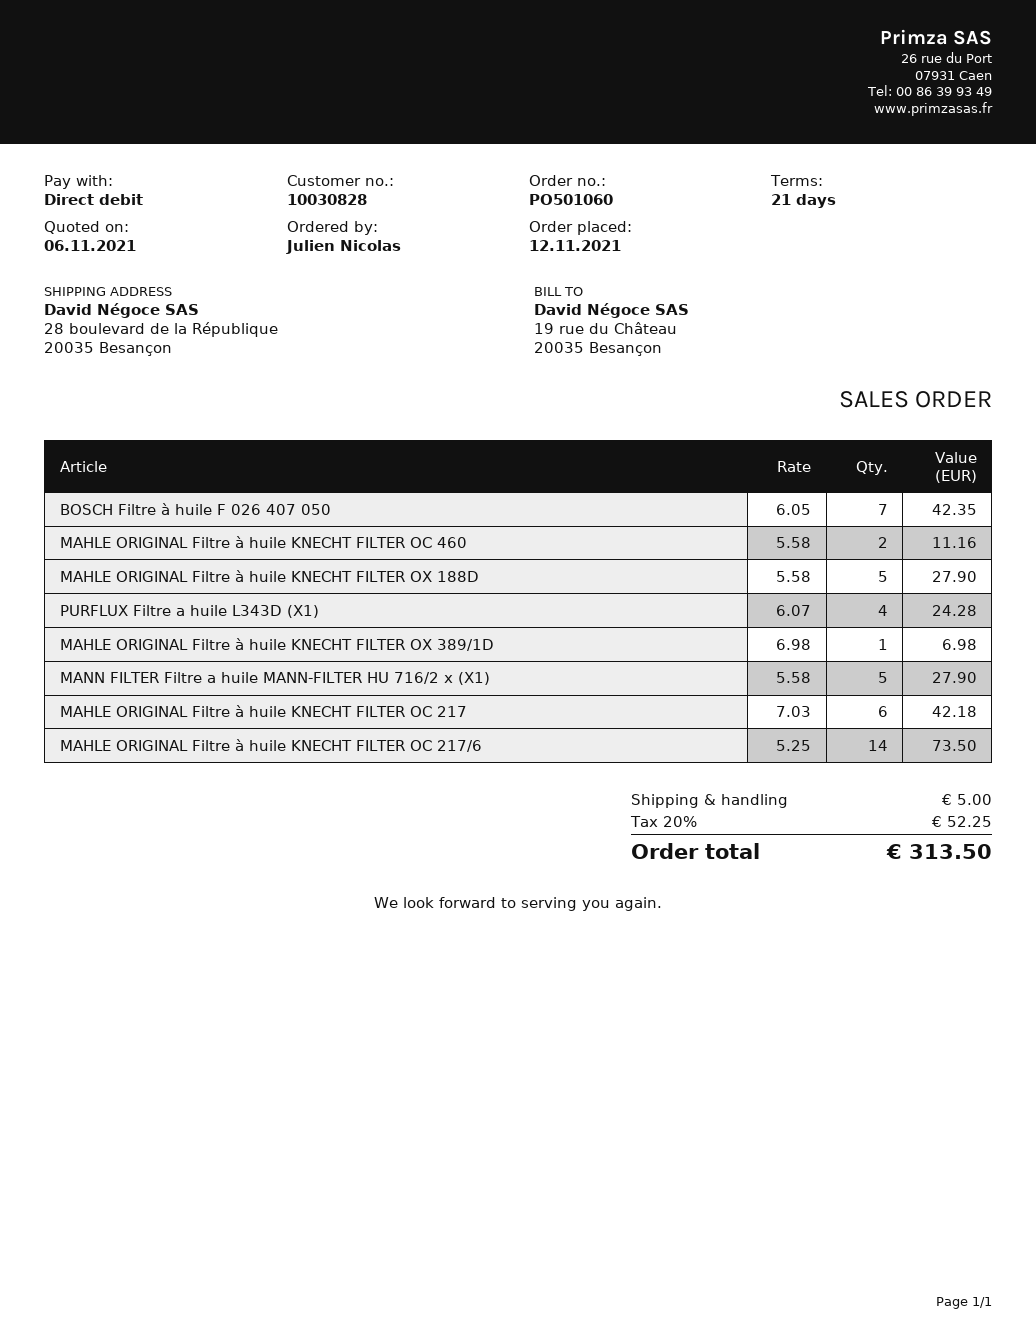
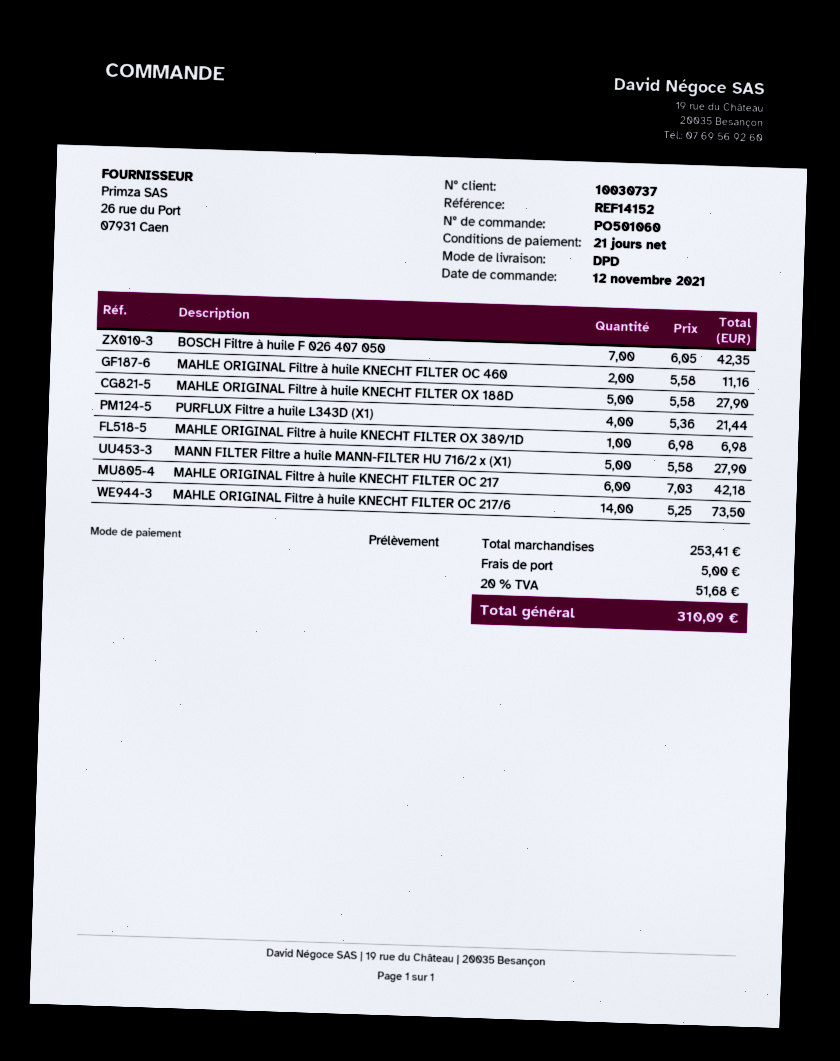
customer number: 10030828 -> 10030737
PURFLUX Filtre a huile L343D (X1): 4 x 6.07 = 24.28 -> 4 x 5.36 = 21.44
tax: 20% = 52.25 -> 20% = 51.68
total: 313.50 -> 310.09

